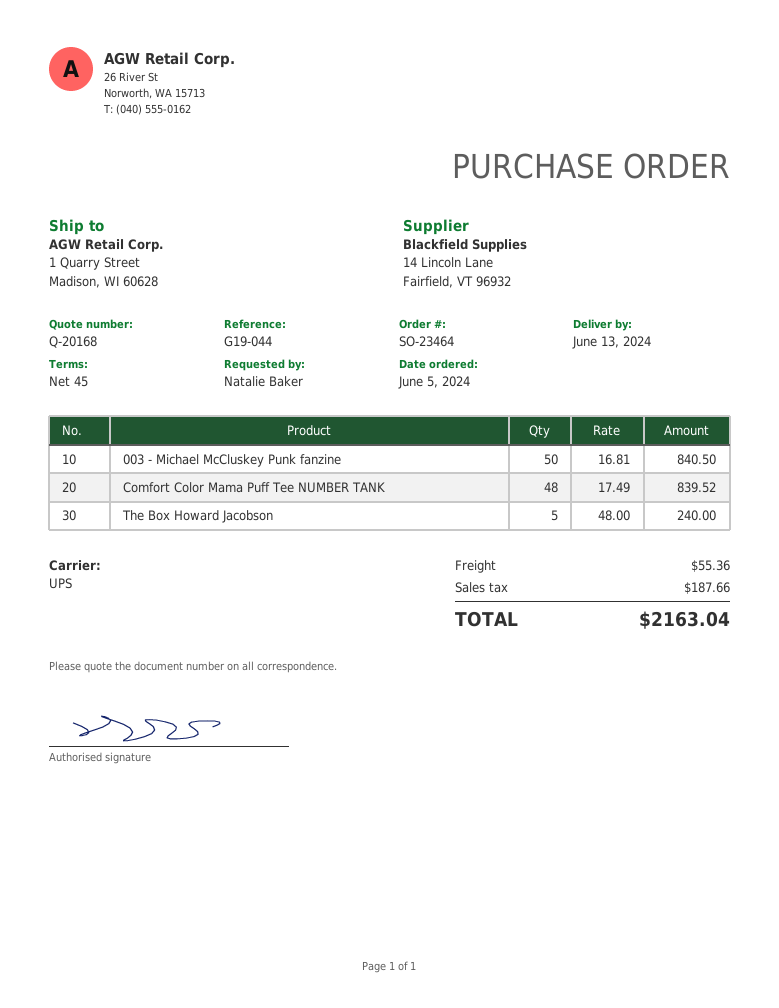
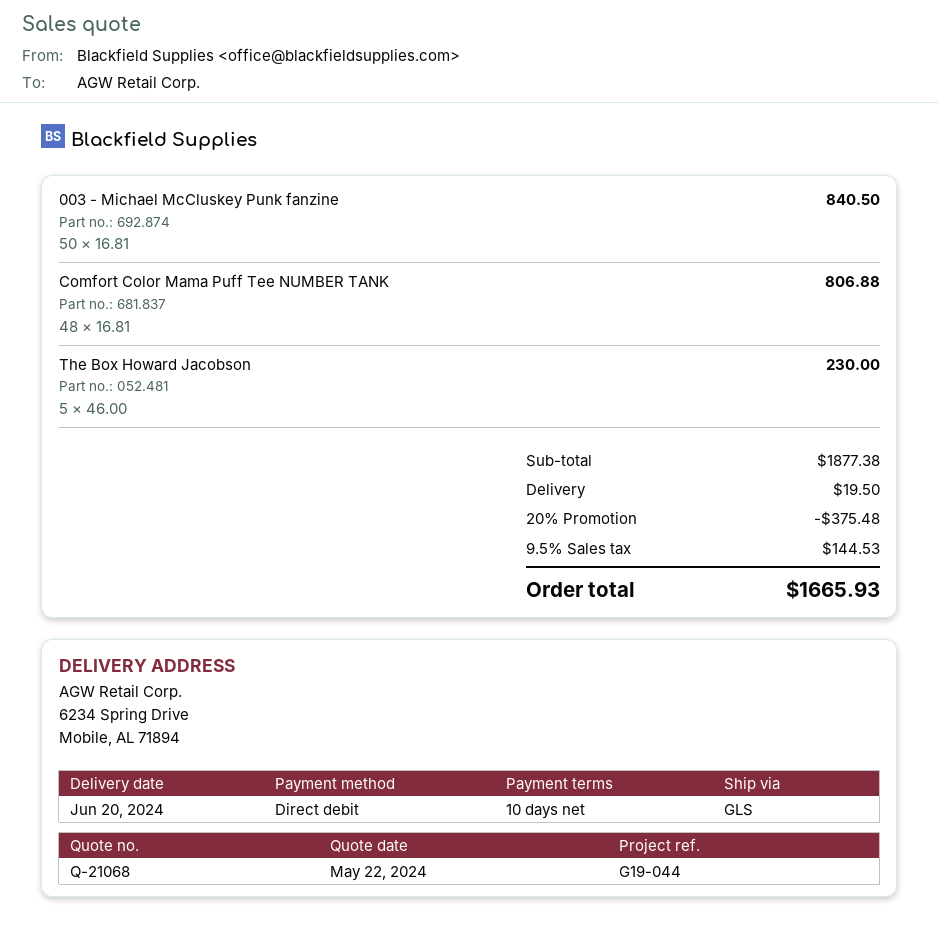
quote number: Q-20168 -> Q-21068
delivery date: 2024-06-13 -> 2024-06-20
payment terms: 45 days -> 10 days
shipping method: UPS -> GLS
ship to: 1 Quarry Street, Madison, WI 60628 -> 6234 Spring Drive, Mobile, AL 71894
Comfort Color Mama Puff Tee NUMBER TANK: 48 x 17.49 = 839.52 -> 48 x 16.81 = 806.88
The Box Howard Jacobson: 5 x 48.00 = 240.00 -> 5 x 46.00 = 230.00
discount: none -> 20% = 375.48
shipping: 55.36 -> 19.50
tax: 187.66 -> 144.53
total: 2163.04 -> 1665.93

